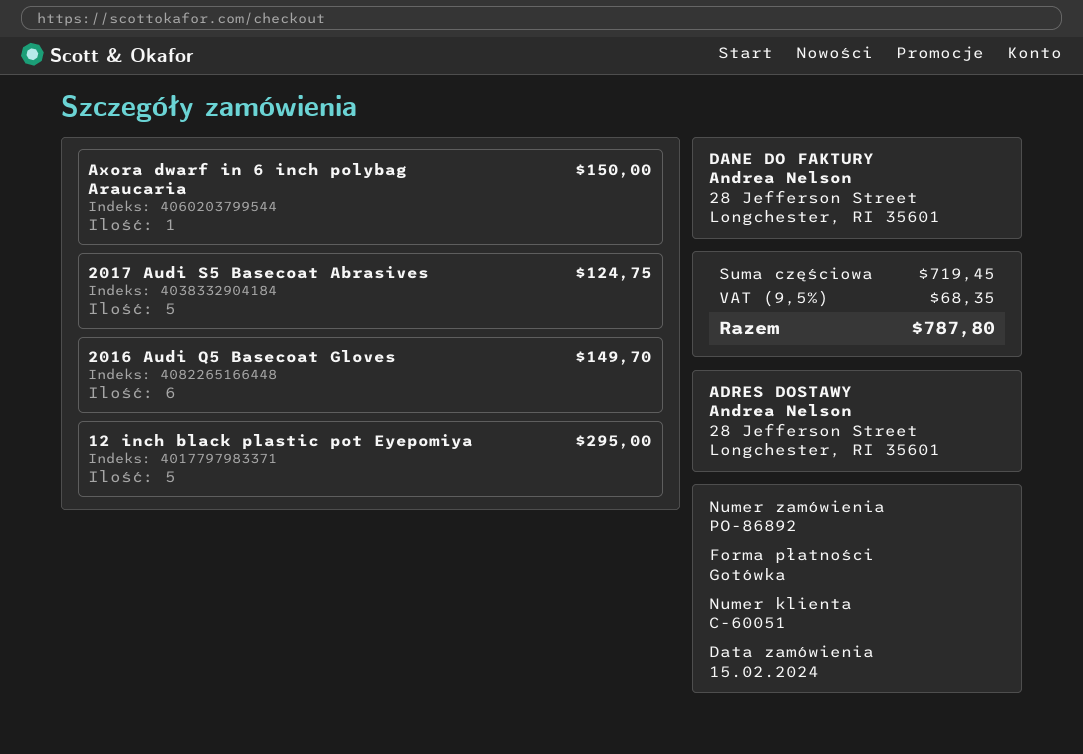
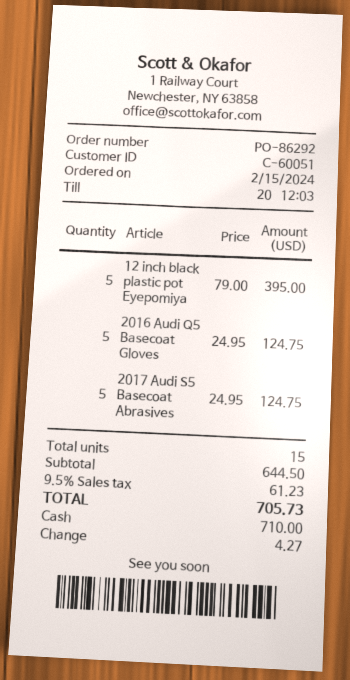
order number: PO-86892 -> PO-86292
Axora dwarf in 6 inch polybag Araucaria: 1 for 150.00 -> none
2016 Audi Q5 Basecoat Gloves: 6 for 149.70 -> 5 for 124.75
12 inch black plastic pot Eyepomiya: 5 for 295.00 -> 5 for 395.00
subtotal: 719.45 -> 644.50
tax: 9.5% = 68.35 -> 9.5% = 61.23
total: 787.80 -> 705.73

